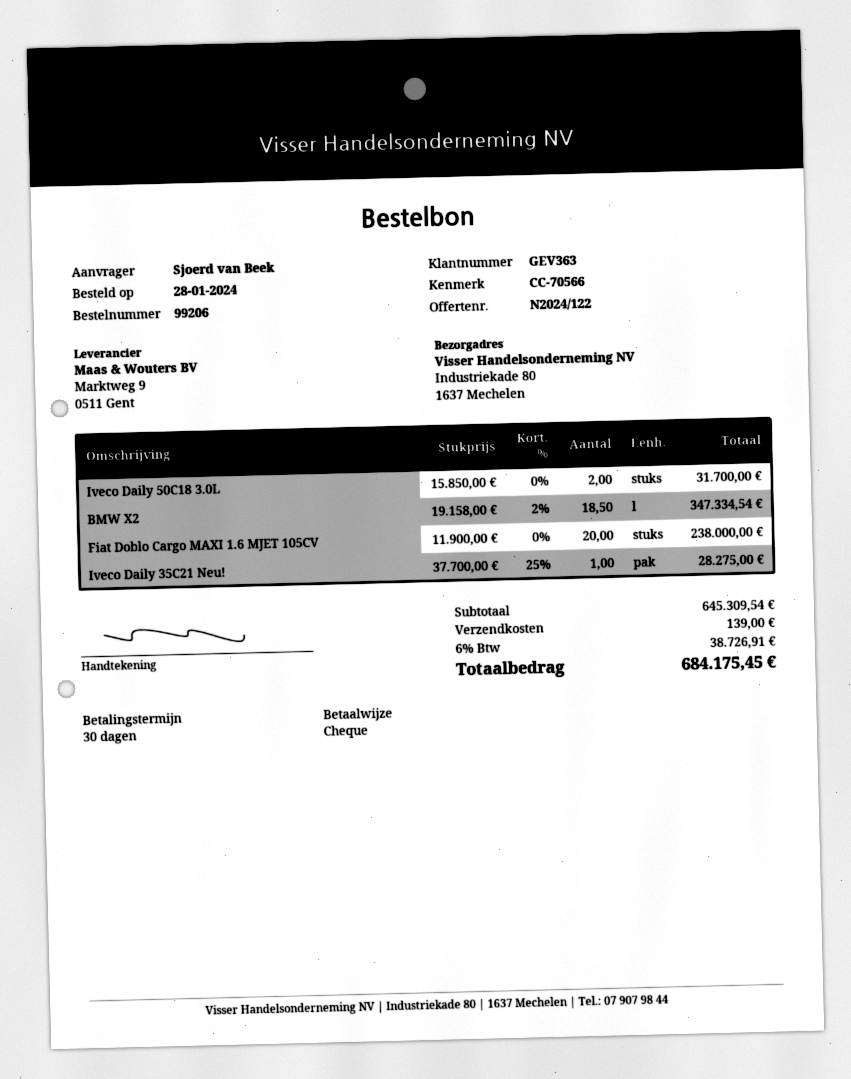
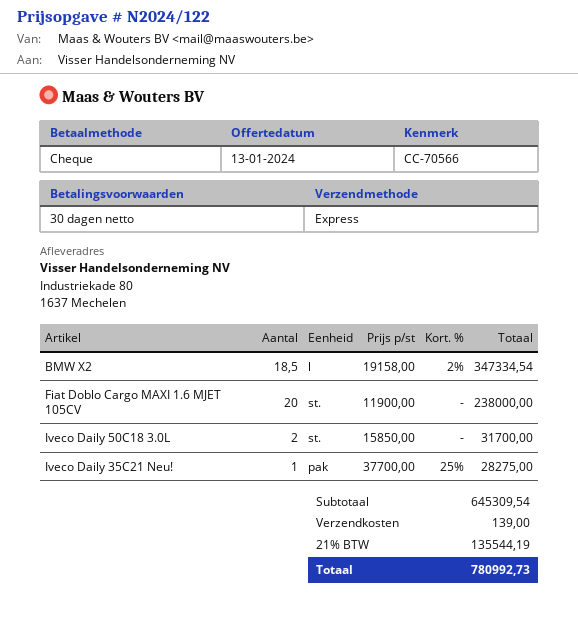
tax: 6% = 38726.91 -> 21% = 135544.19
total: 684175.45 -> 780992.73

